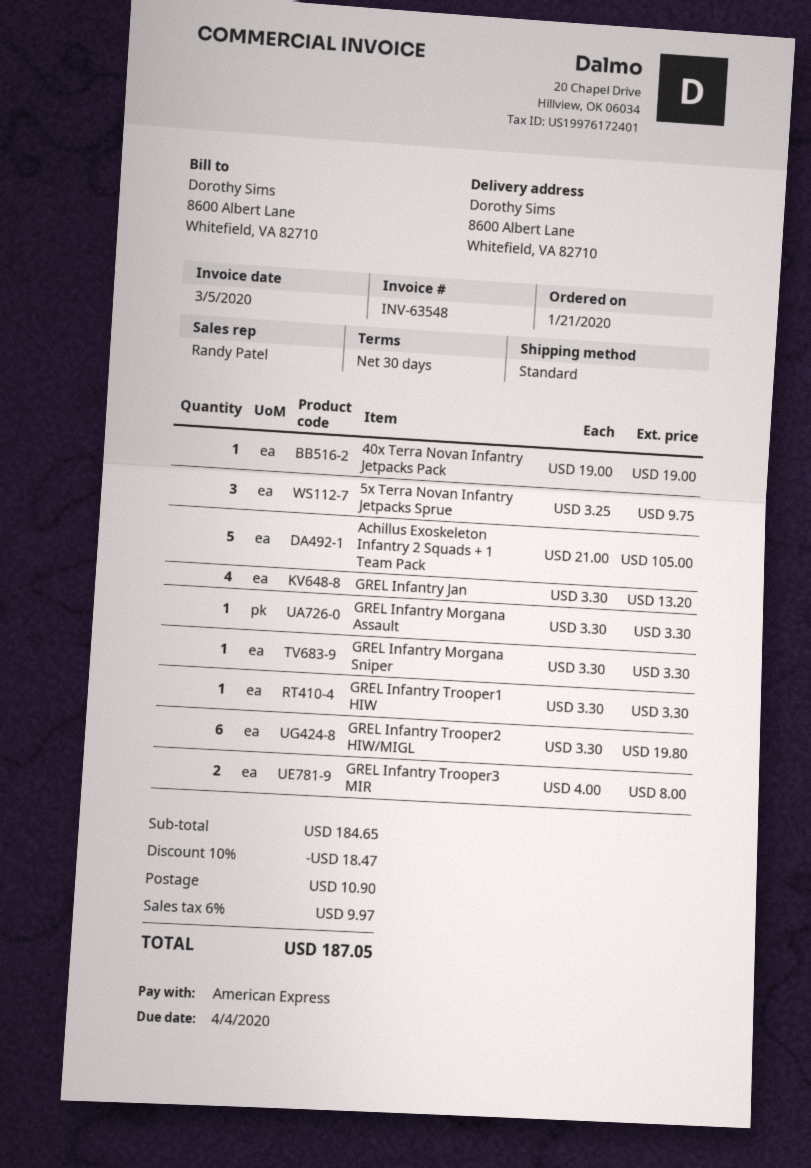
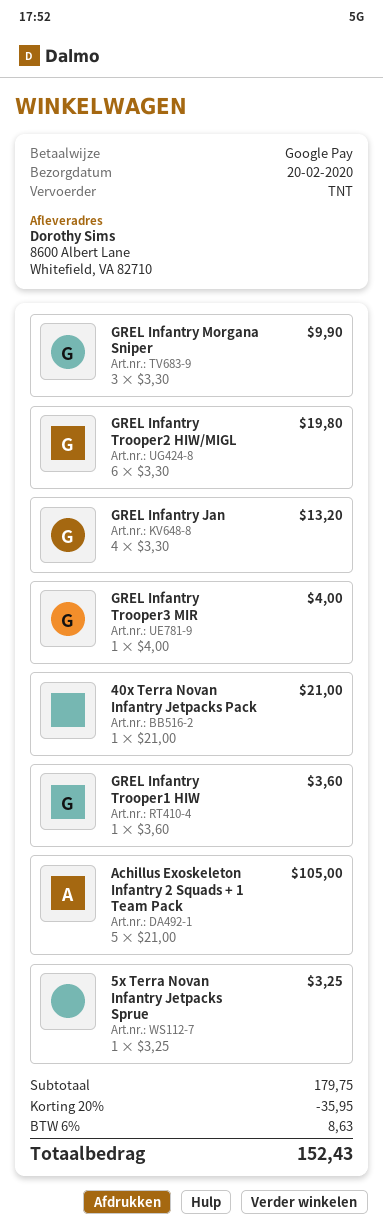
payment method: American Express -> Google Pay
shipping method: standard -> TNT
40x Terra Novan Infantry Jetpacks Pack: 1 x 19.00 = 19.00 -> 1 x 21.00 = 21.00
5x Terra Novan Infantry Jetpacks Sprue: 3 x 3.25 = 9.75 -> 1 x 3.25 = 3.25
GREL Infantry Morgana Assault: 1 x 3.30 = 3.30 -> none
GREL Infantry Morgana Sniper: 1 x 3.30 = 3.30 -> 3 x 3.30 = 9.90
GREL Infantry Trooper1 HIW: 1 x 3.30 = 3.30 -> 1 x 3.60 = 3.60
GREL Infantry Trooper3 MIR: 2 x 4.00 = 8.00 -> 1 x 4.00 = 4.00
subtotal: 184.65 -> 179.75
discount: 10% = 18.47 -> 20% = 35.95
shipping: 10.90 -> none
tax: 6% = 9.97 -> 6% = 8.63
total: 187.05 -> 152.43

